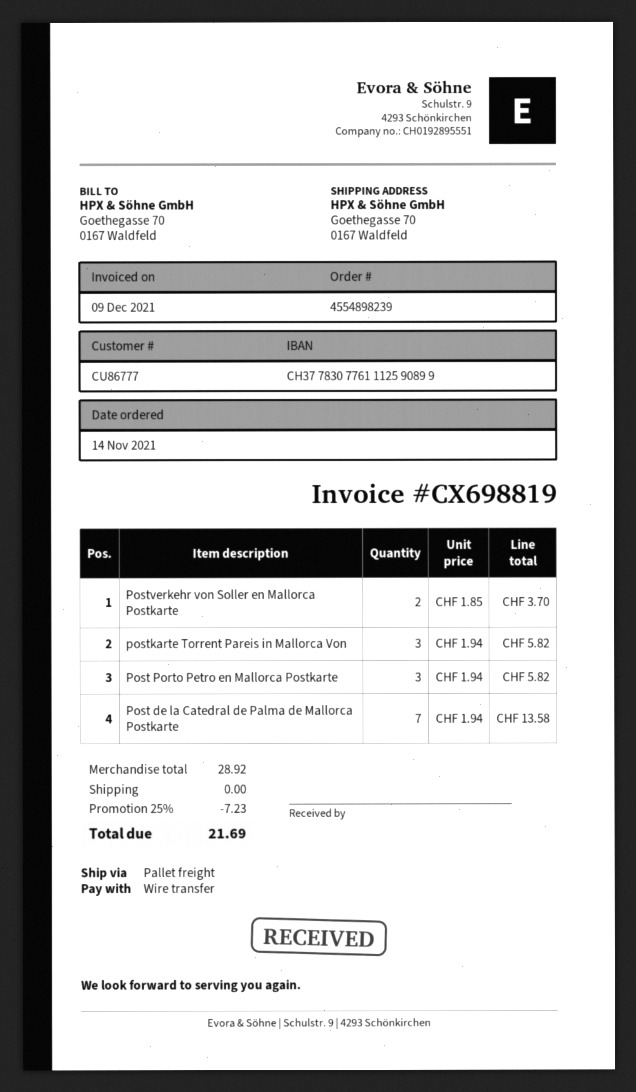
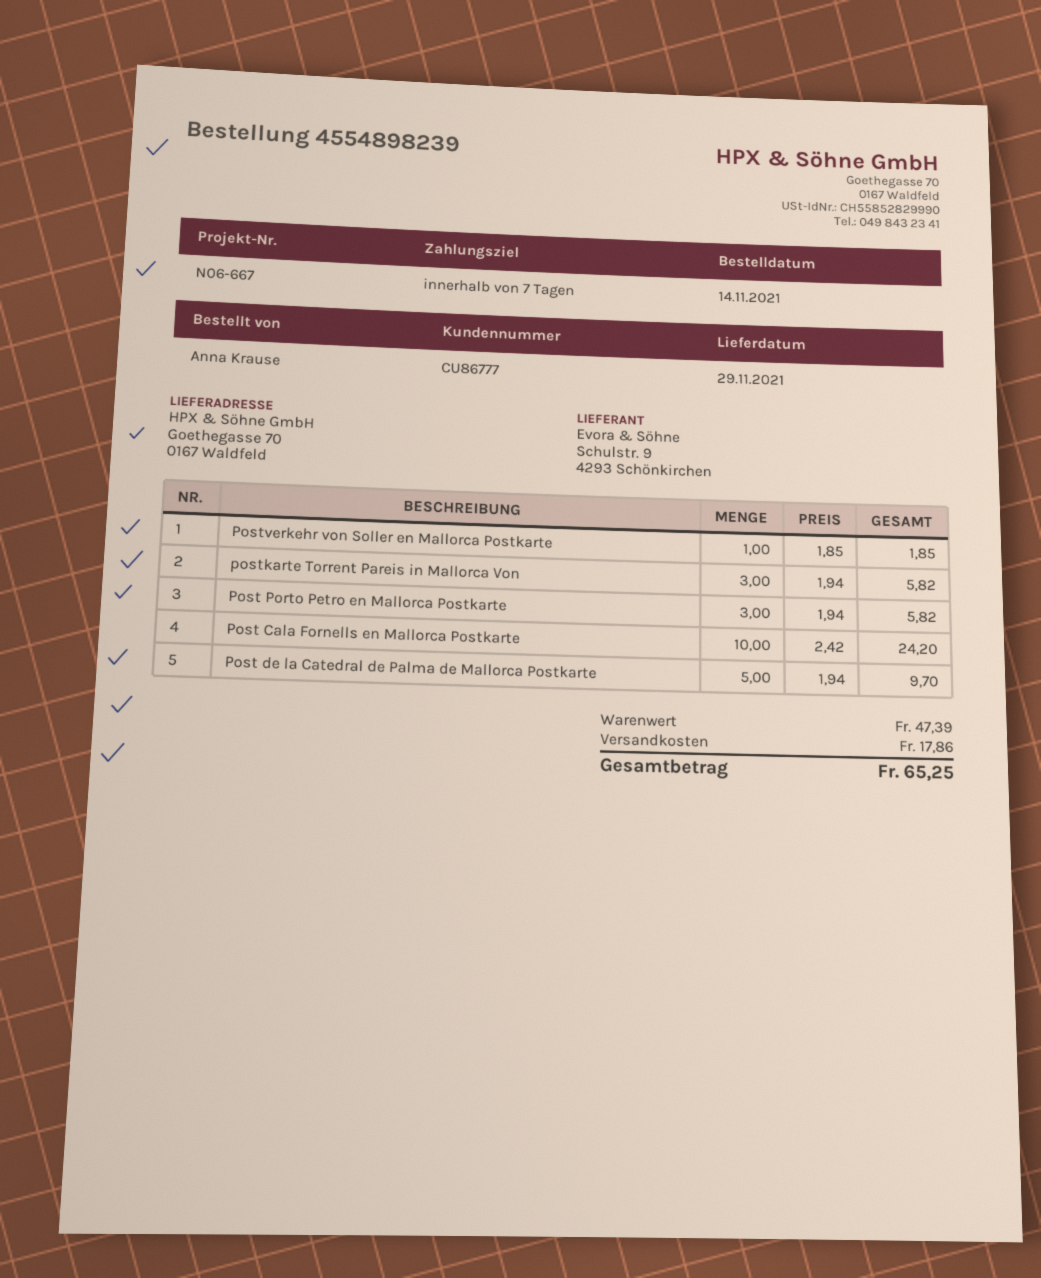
Postverkehr von Soller en Mallorca Postkarte: 2 x 1.85 = 3.70 -> 1 x 1.85 = 1.85
Post de la Catedral de Palma de Mallorca Postkarte: 7 x 1.94 = 13.58 -> 5 x 1.94 = 9.70
Post Cala Fornells en Mallorca Postkarte: none -> 10 x 2.42 = 24.20
subtotal: 28.92 -> 47.39
discount: 25% = 7.23 -> none
shipping: 0.00 -> 17.86
total: 21.69 -> 65.25

